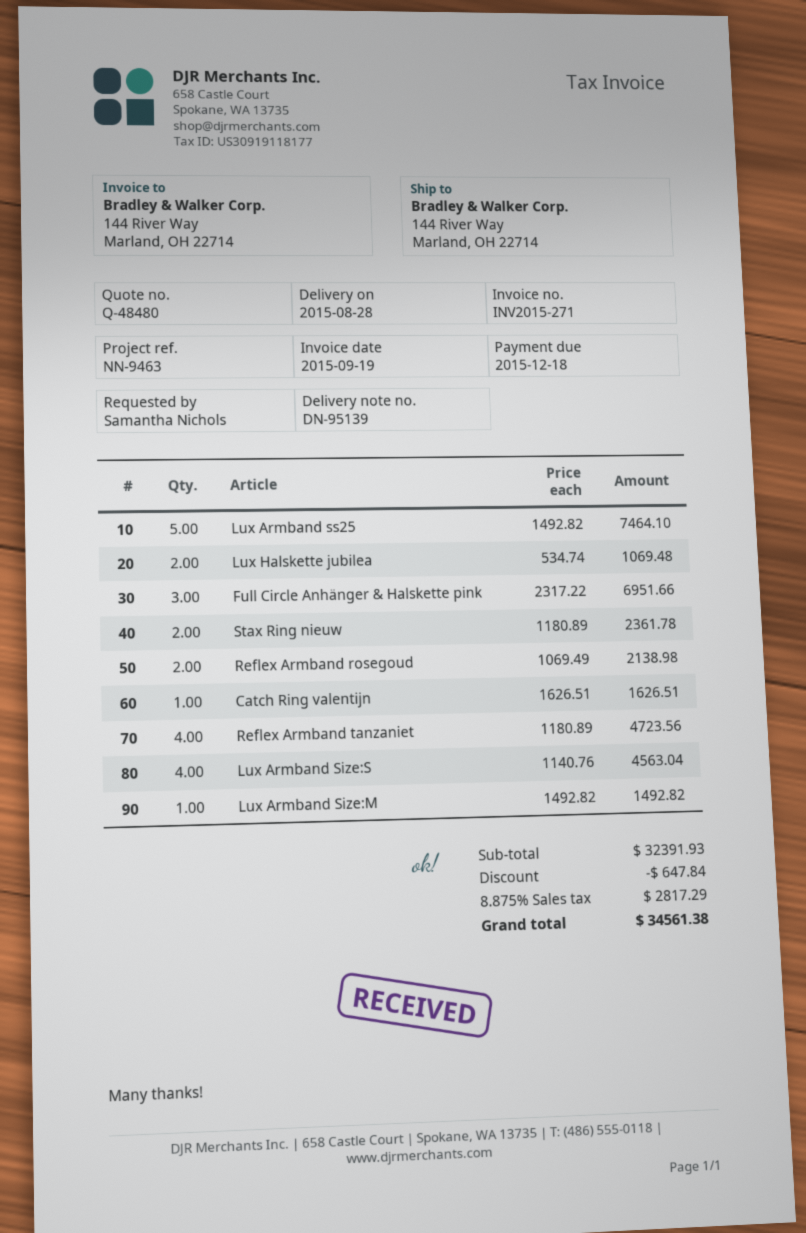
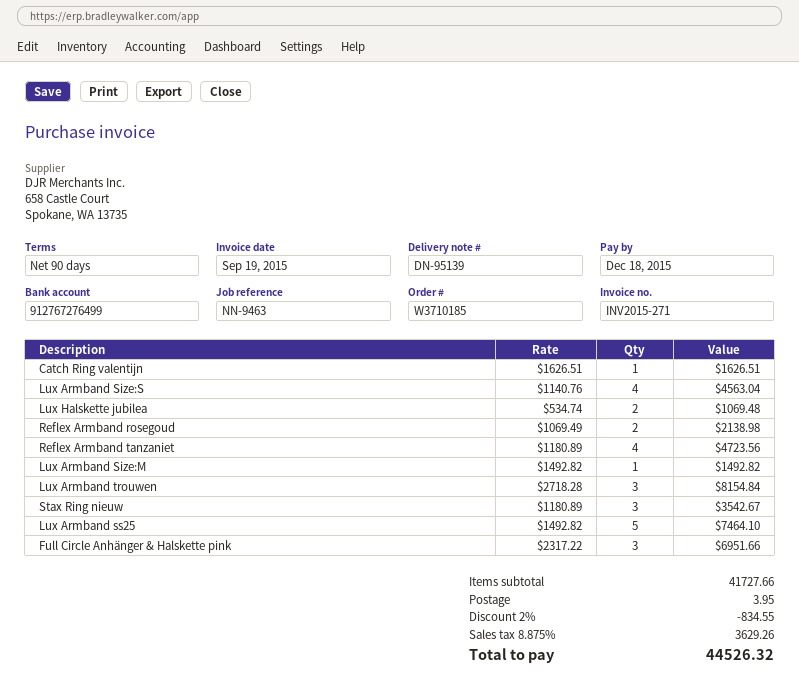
Stax Ring nieuw: 2 x 1180.89 = 2361.78 -> 3 x 1180.89 = 3542.67
Lux Armband trouwen: none -> 3 x 2718.28 = 8154.84
subtotal: 32391.93 -> 41727.66
discount: 647.84 -> 834.55
shipping: none -> 3.95
tax: 8.875% = 2817.29 -> 8.875% = 3629.26
total: 34561.38 -> 44526.32

